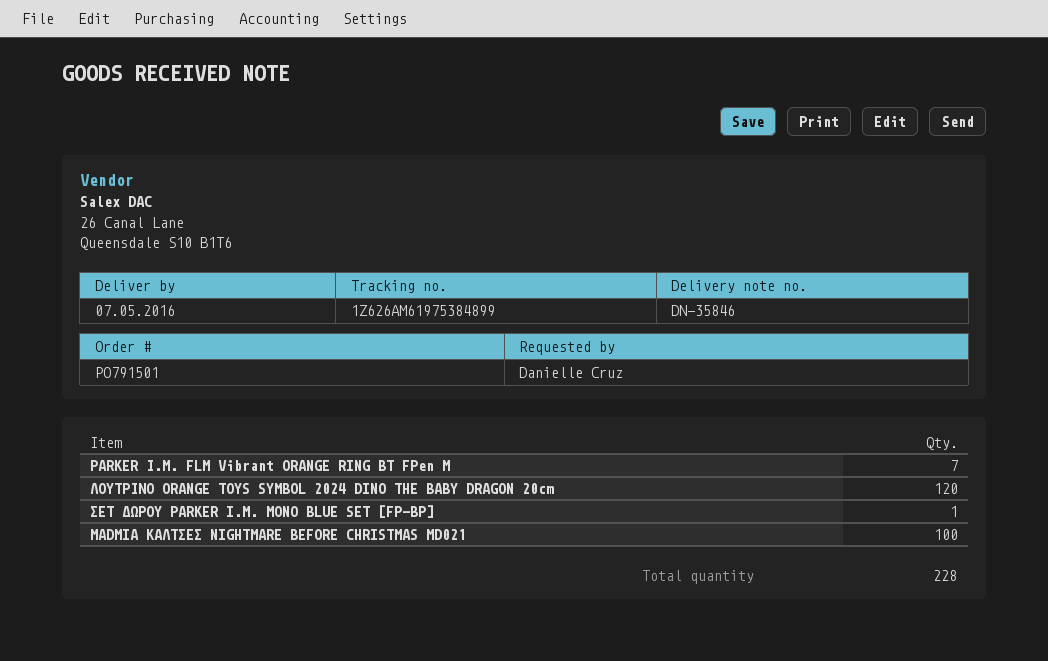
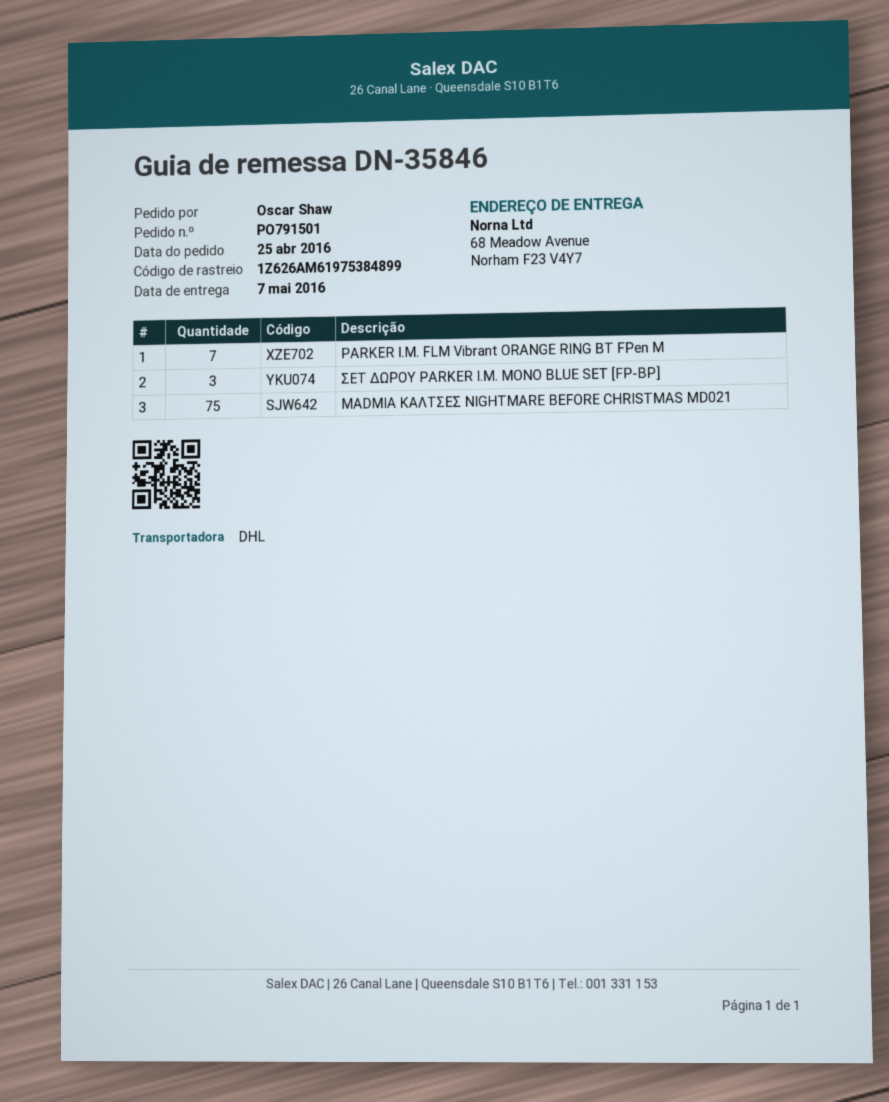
ordered by: Danielle Cruz -> Oscar Shaw
ΛΟΥΤΡΙΝΟ ORANGE TOYS SYMBOL 2024 DINO THE BABY DRAGON 20cm: 120 -> none
ΣΕΤ ΔΩΡΟΥ PARKER I.M. MONO BLUE SET [FP-BP]: 1 -> 3
MADMIA ΚΑΛΤΣΕΣ NIGHTMARE BEFORE CHRISTMAS MD021: 100 -> 75

